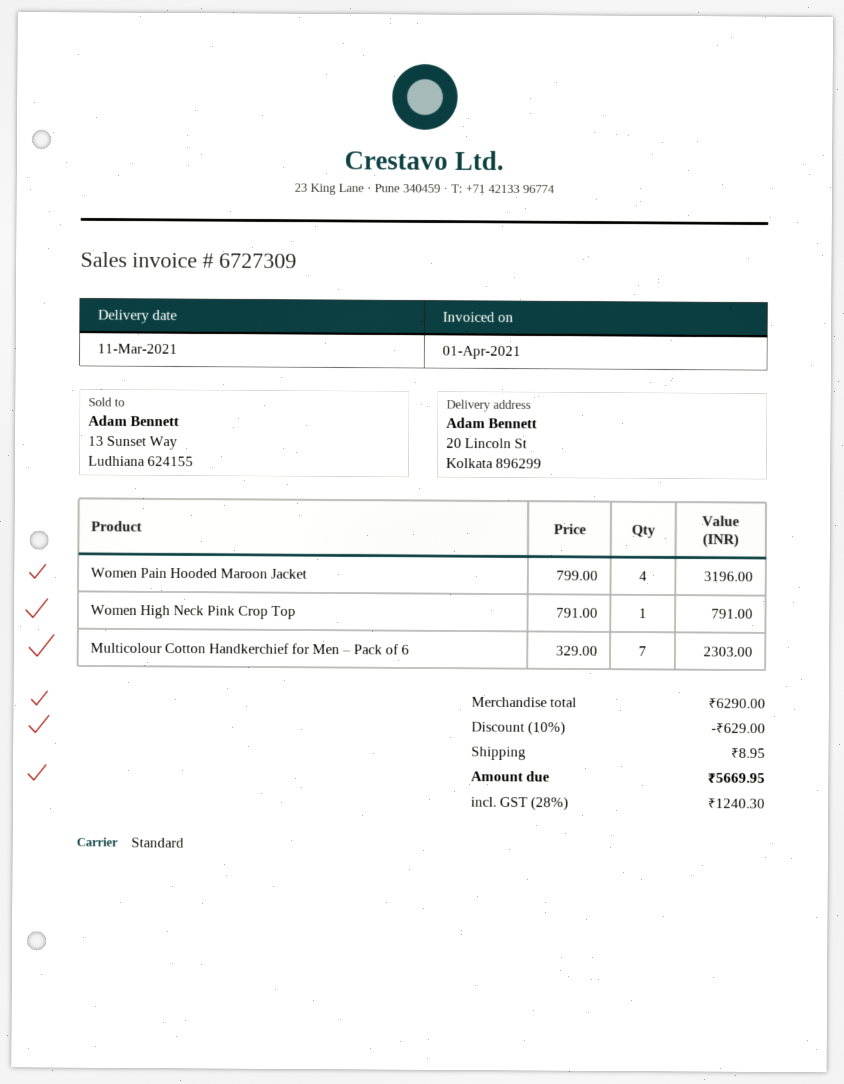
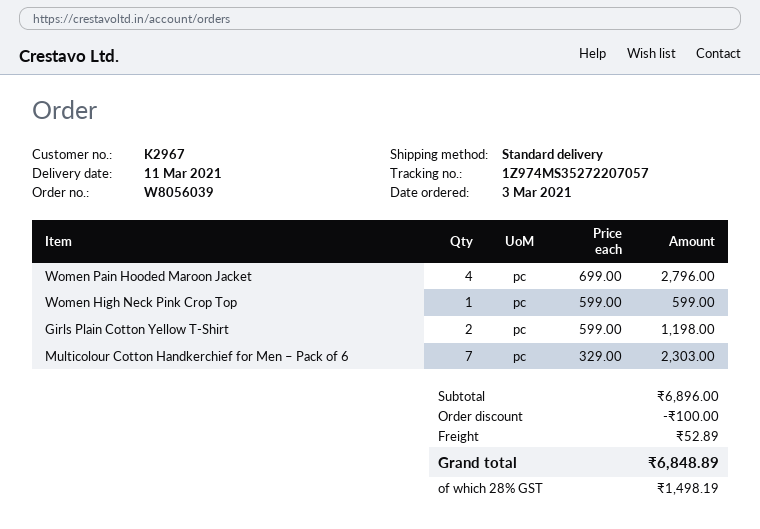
Women Pain Hooded Maroon Jacket: 4 x 799.00 = 3196.00 -> 4 x 699.00 = 2796.00
Women High Neck Pink Crop Top: 1 x 791.00 = 791.00 -> 1 x 599.00 = 599.00
Girls Plain Cotton Yellow T-Shirt: none -> 2 x 599.00 = 1198.00
subtotal: 6290.00 -> 6896.00
discount: 629.00 -> 100.00
shipping: 8.95 -> 52.89
tax: 28% = 1240.30 -> 28% = 1498.19
total: 5669.95 -> 6848.89

